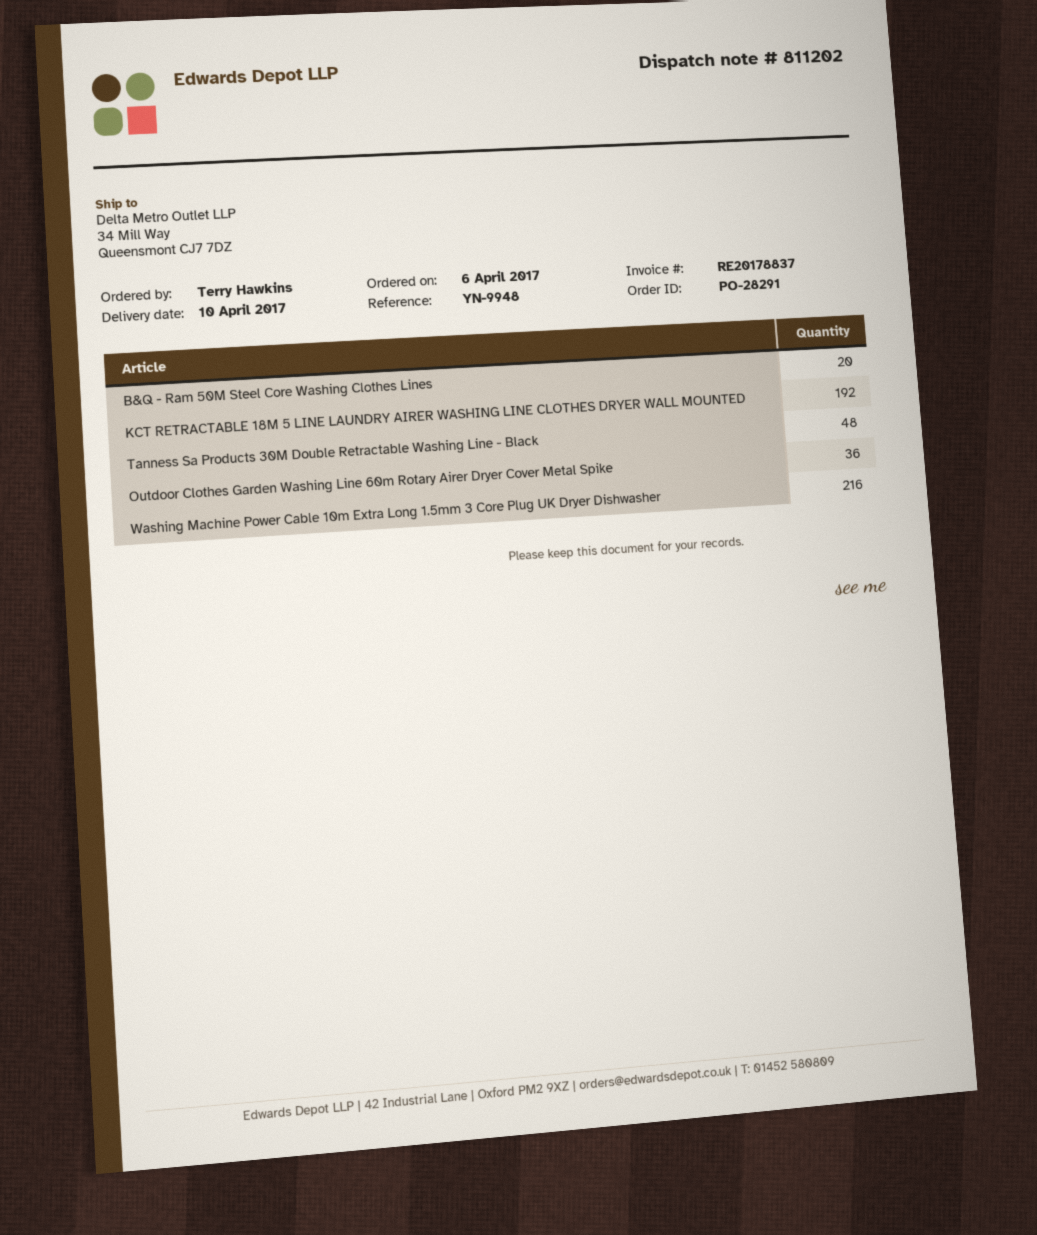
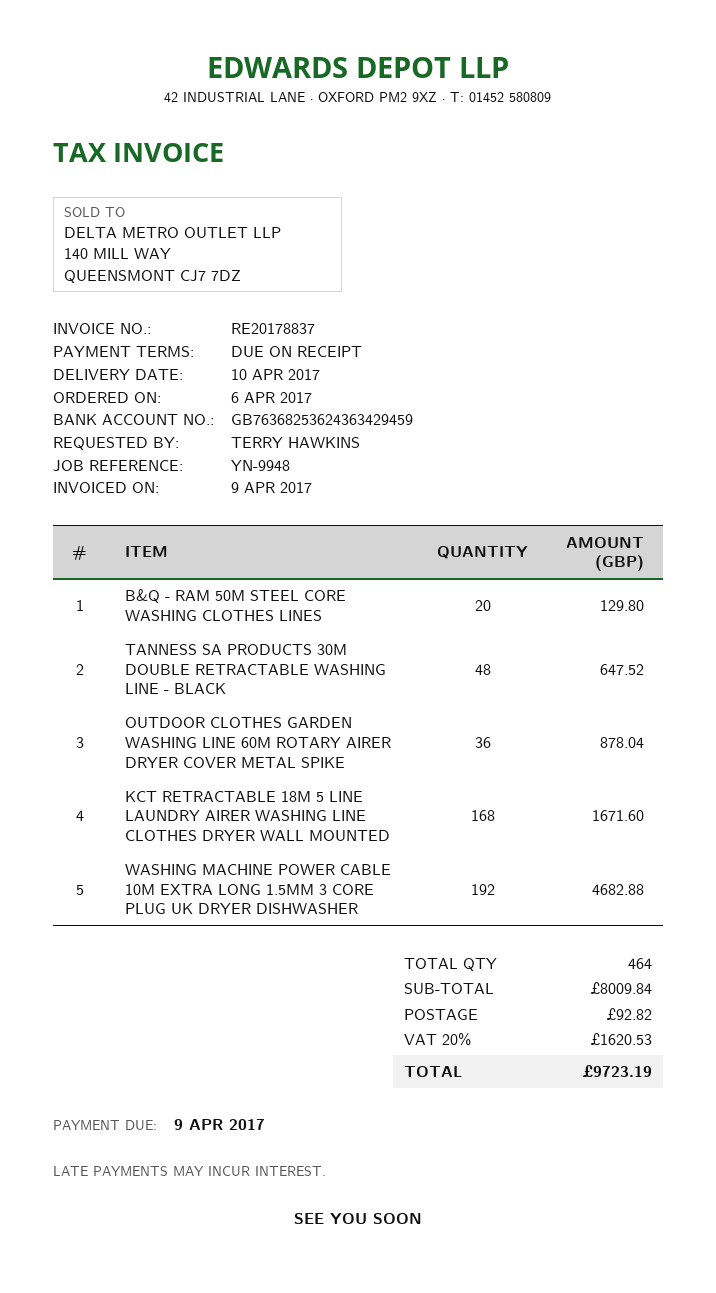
KCT RETRACTABLE 18M 5 LINE LAUNDRY AIRER WASHING LINE CLOTHES DRYER WALL MOUNTED: 192 -> 168
Washing Machine Power Cable 10m Extra Long 1.5mm 3 Core Plug UK Dryer Dishwasher: 216 -> 192

